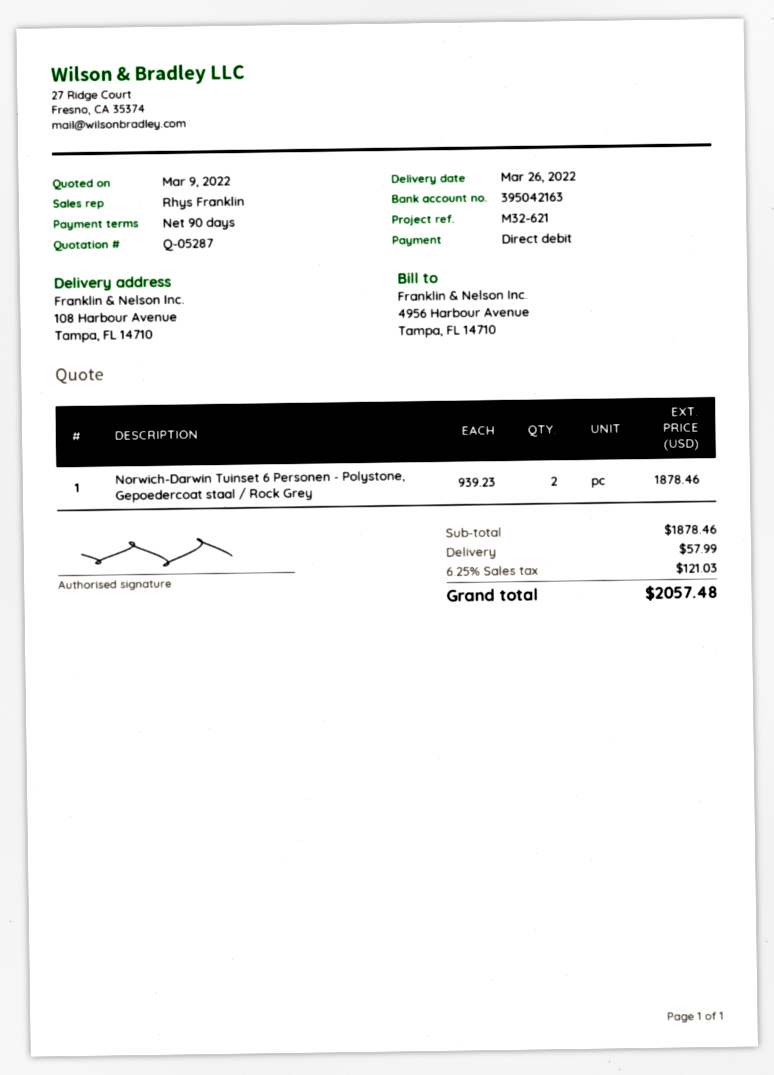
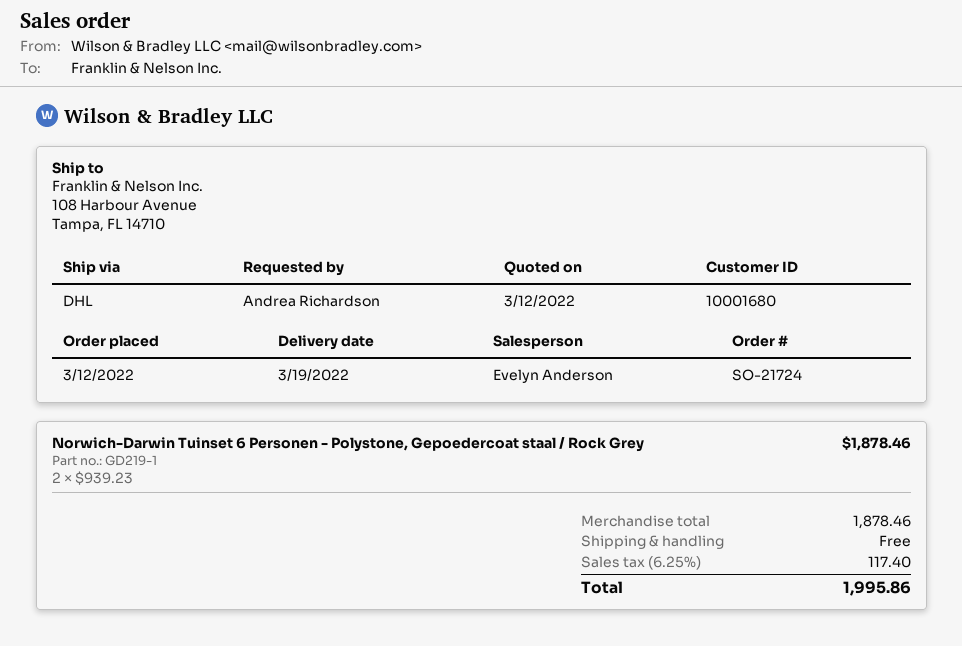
quote date: 2022-03-09 -> 2022-03-12
delivery date: 2022-03-26 -> 2022-03-19
sales rep: Rhys Franklin -> Evelyn Anderson
shipping: 57.99 -> 0.00
tax: 6.25% = 121.03 -> 6.25% = 117.40
total: 2057.48 -> 1995.86

